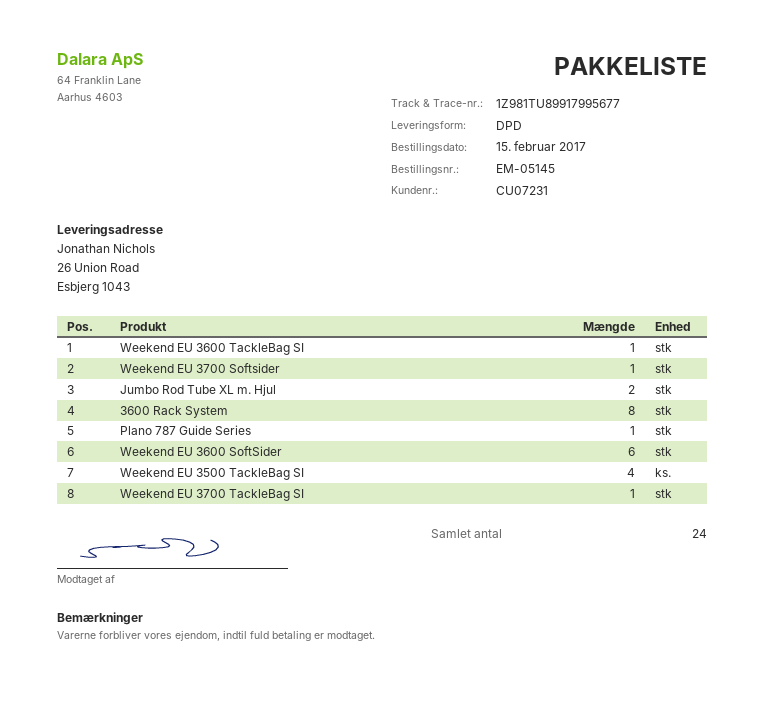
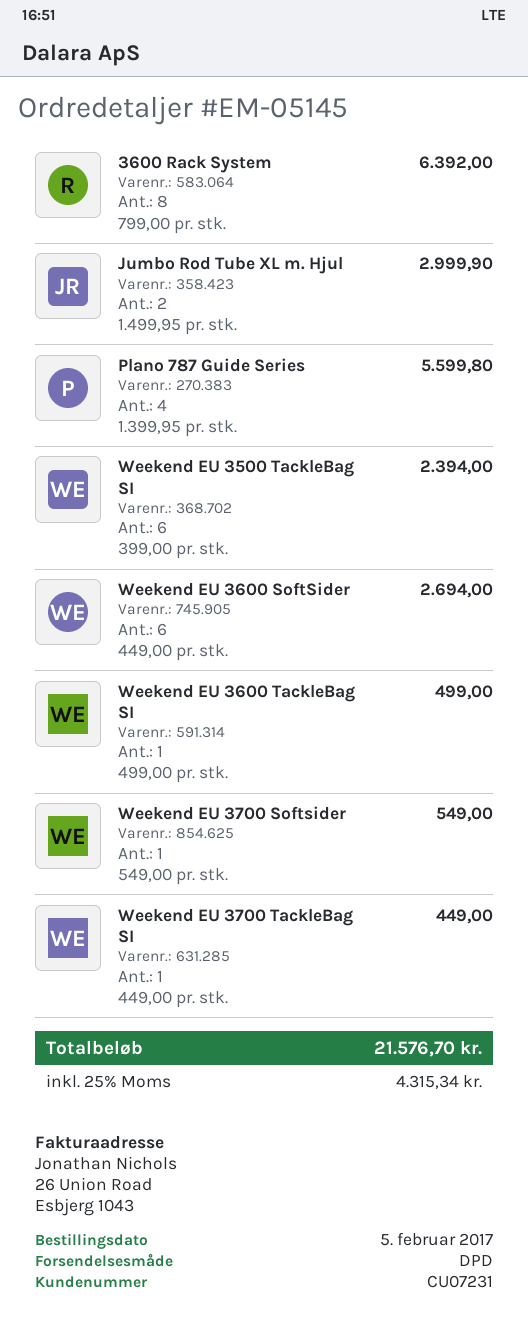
order date: 2017-02-15 -> 2017-02-05
Plano 787 Guide Series: 1 -> 4
Weekend EU 3500 TackleBag SI: 4 -> 6

